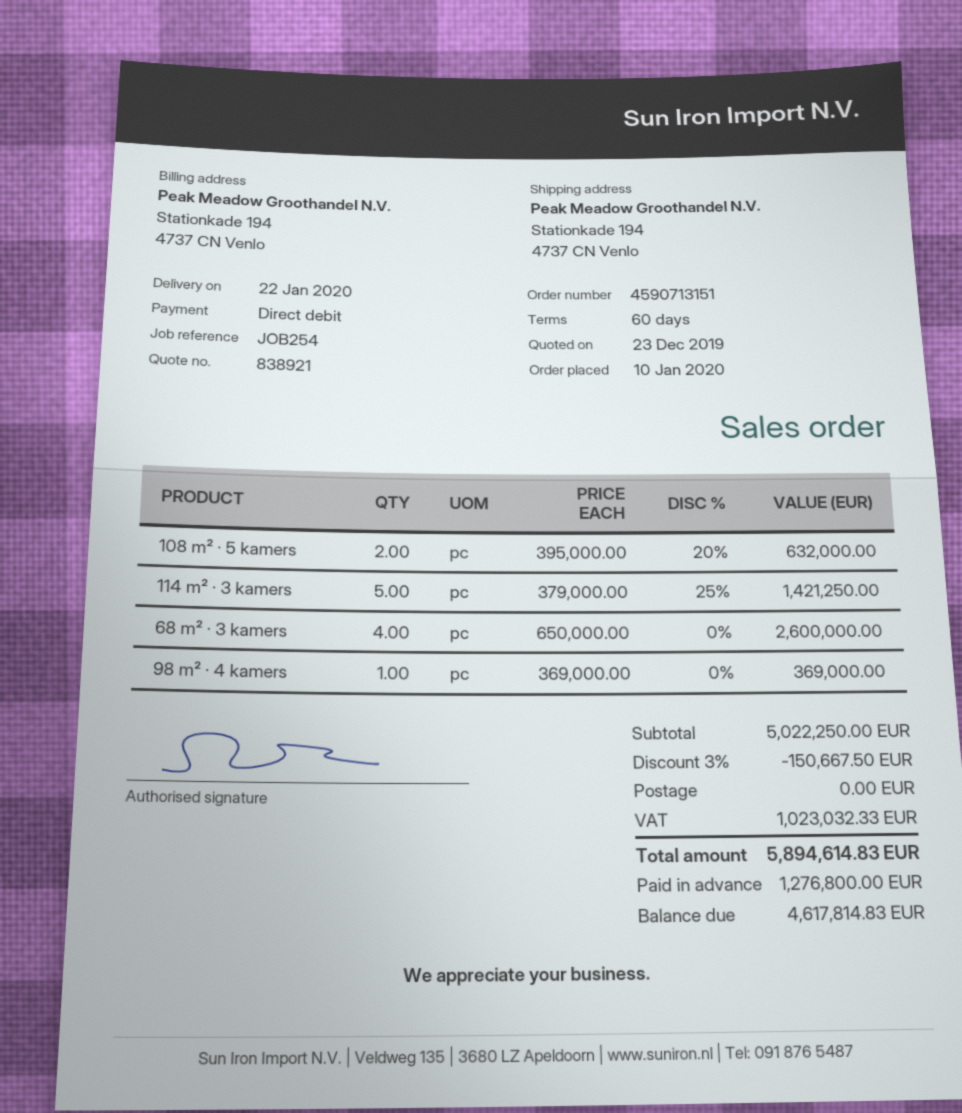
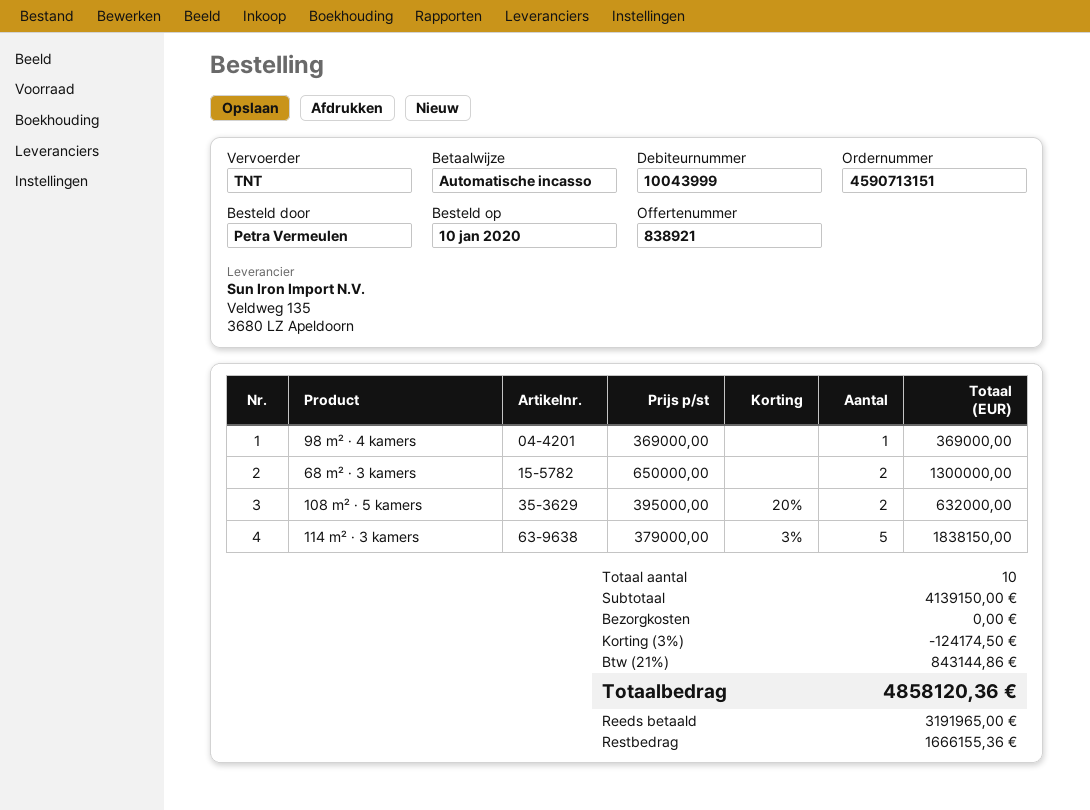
114 m² · 3 kamers: 5 x 379000.00 - 25% = 1421250.00 -> 5 x 379000.00 - 3% = 1838150.00
68 m² · 3 kamers: 4 x 650000.00 = 2600000.00 -> 2 x 650000.00 = 1300000.00
subtotal: 5022250.00 -> 4139150.00
discount: 3% = 150667.50 -> 3% = 124174.50
tax: 1023032.33 -> 843144.86
total: 5894614.83 -> 4858120.36
deposit: 1276800.00 -> 3191965.00
balance: 4617814.83 -> 1666155.36

